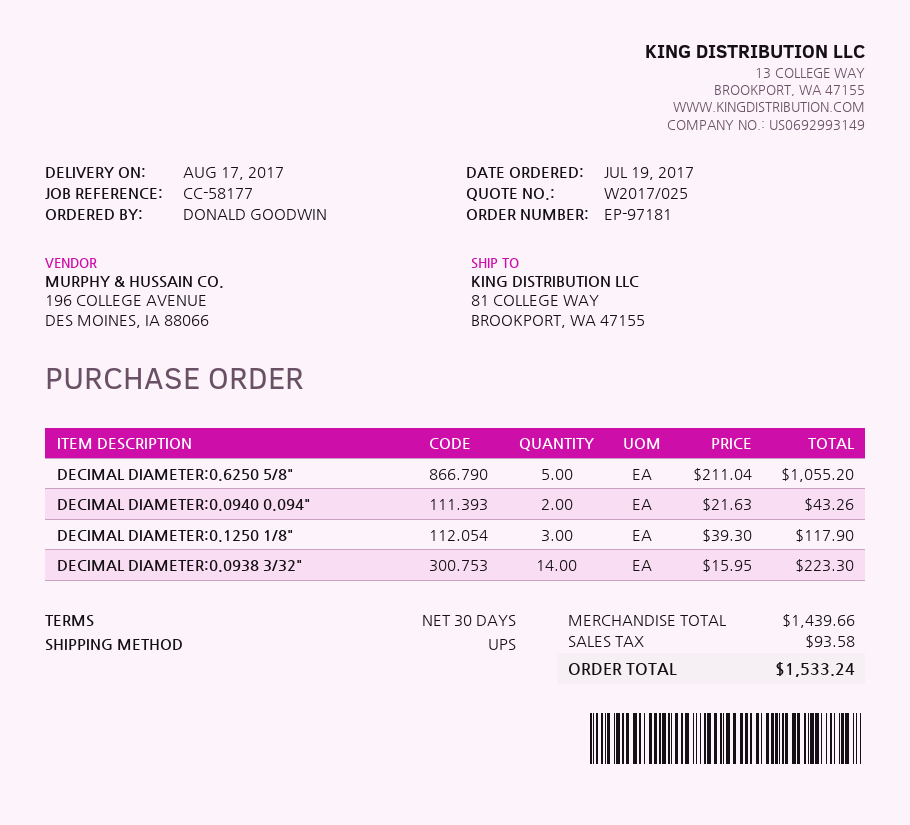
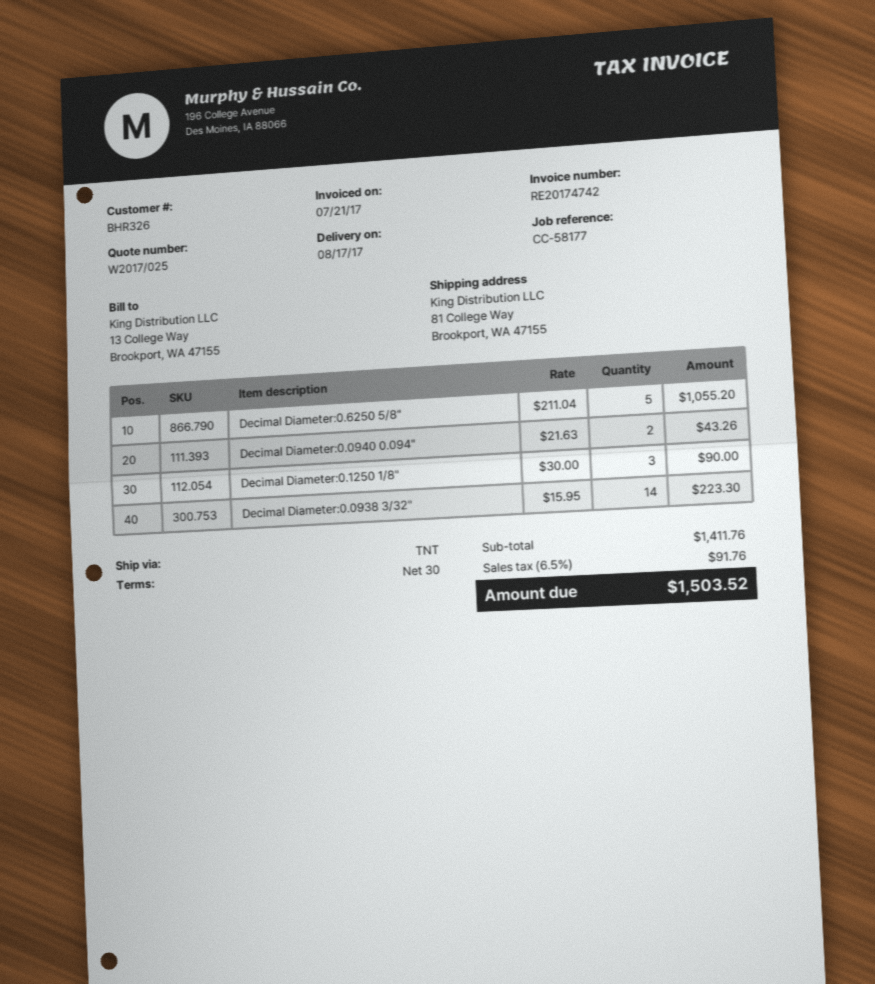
shipping method: UPS -> TNT
DECIMAL DIAMETER:0.1250 1/8": 3 x 39.30 = 117.90 -> 3 x 30.00 = 90.00
subtotal: 1439.66 -> 1411.76
tax: 93.58 -> 91.76
total: 1533.24 -> 1503.52

